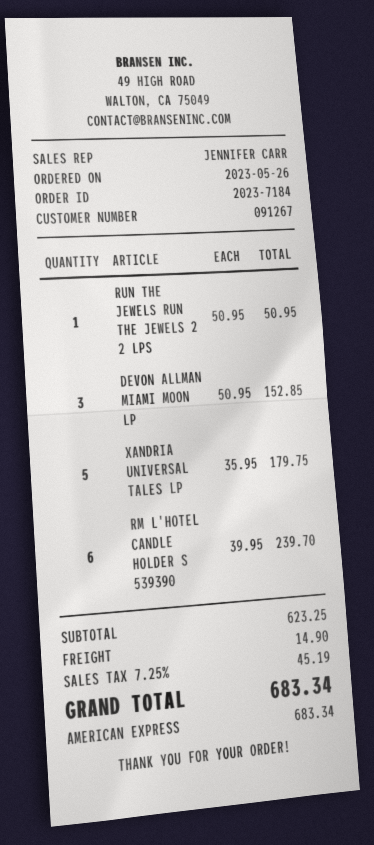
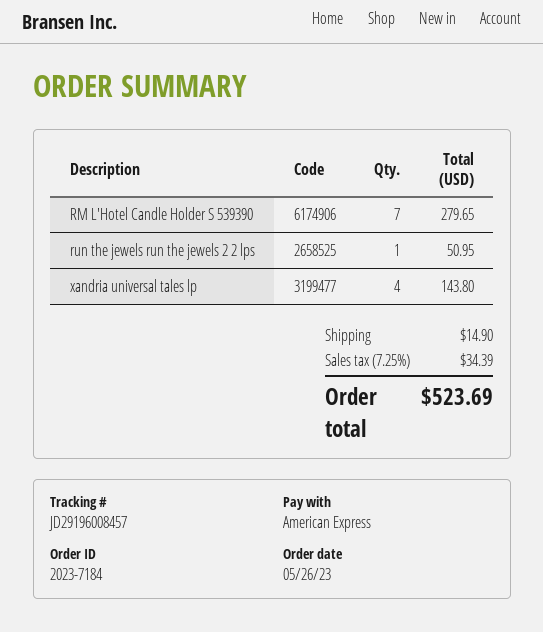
DEVON ALLMAN MIAMI MOON LP: 3 for 152.85 -> none
XANDRIA UNIVERSAL TALES LP: 5 for 179.75 -> 4 for 143.80
RM L'HOTEL CANDLE HOLDER S 539390: 6 for 239.70 -> 7 for 279.65
tax: 7.25% = 45.19 -> 7.25% = 34.39
total: 683.34 -> 523.69

